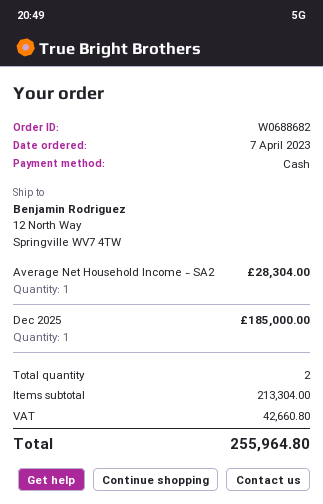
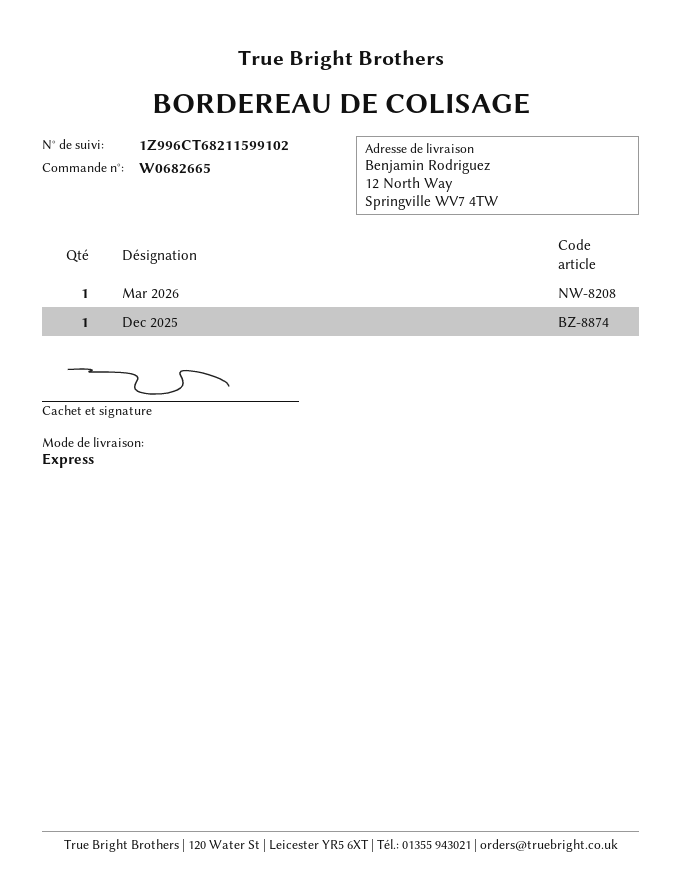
order number: W0688682 -> W0682665
Average Net Household Income - SA2: 1 -> none
Mar 2026: none -> 1

